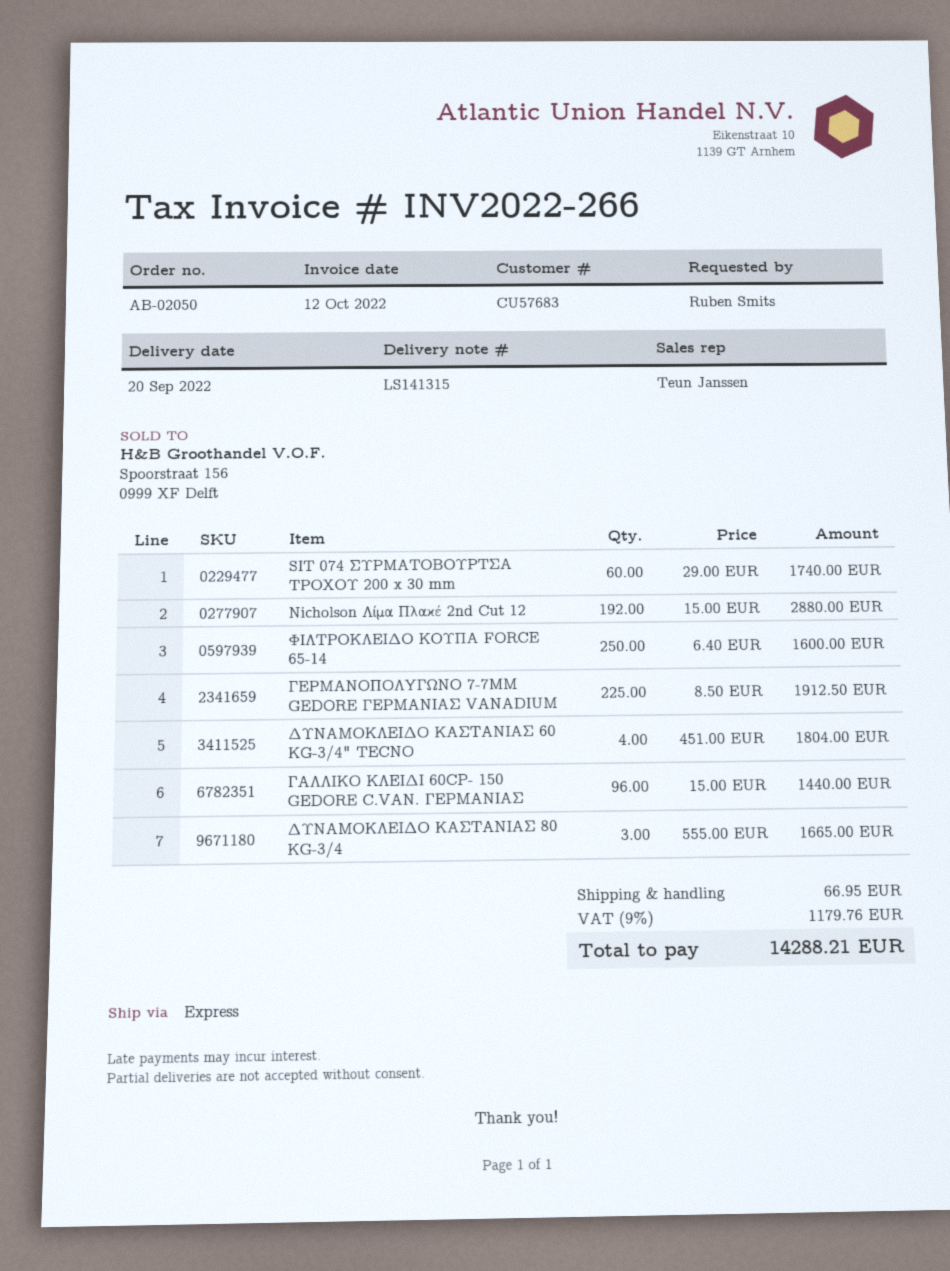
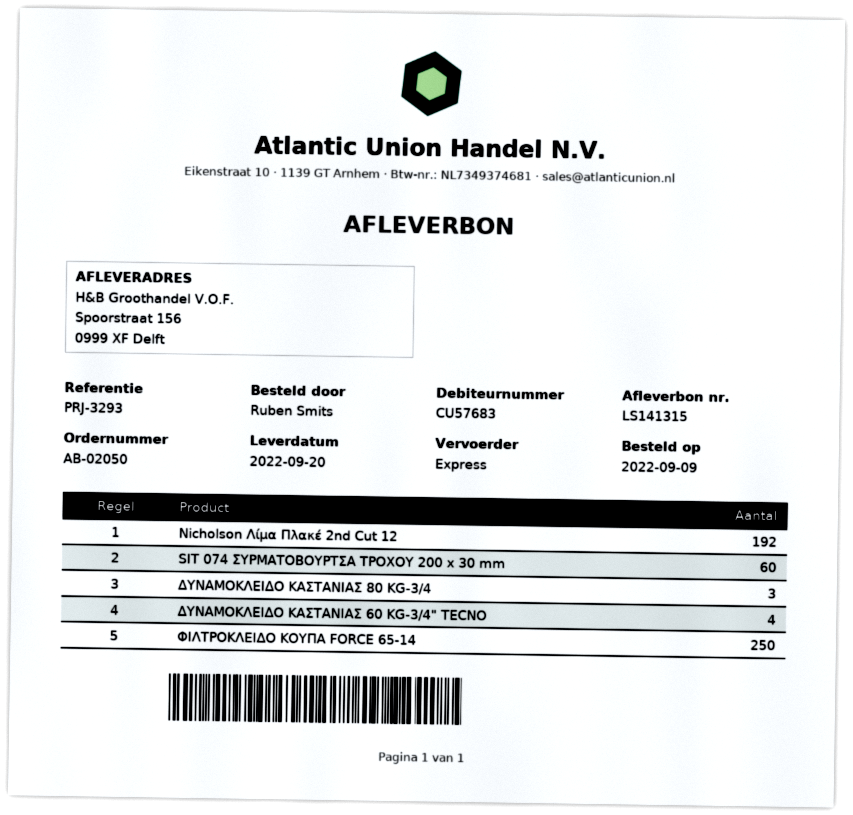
ΓΕΡΜΑNOΠΟΛYΓΩΝΟ 7-7MM GEDORE ΓΕΡΜΑΝΙΑΣ VANADIUM: 225 -> none
ΓΑΛΛΙΚΟ ΚΛΕΙΔΙ 60CP- 150 GEDORE C.VAΝ. ΓΕΡΜΑΝΙΑΣ: 96 -> none

